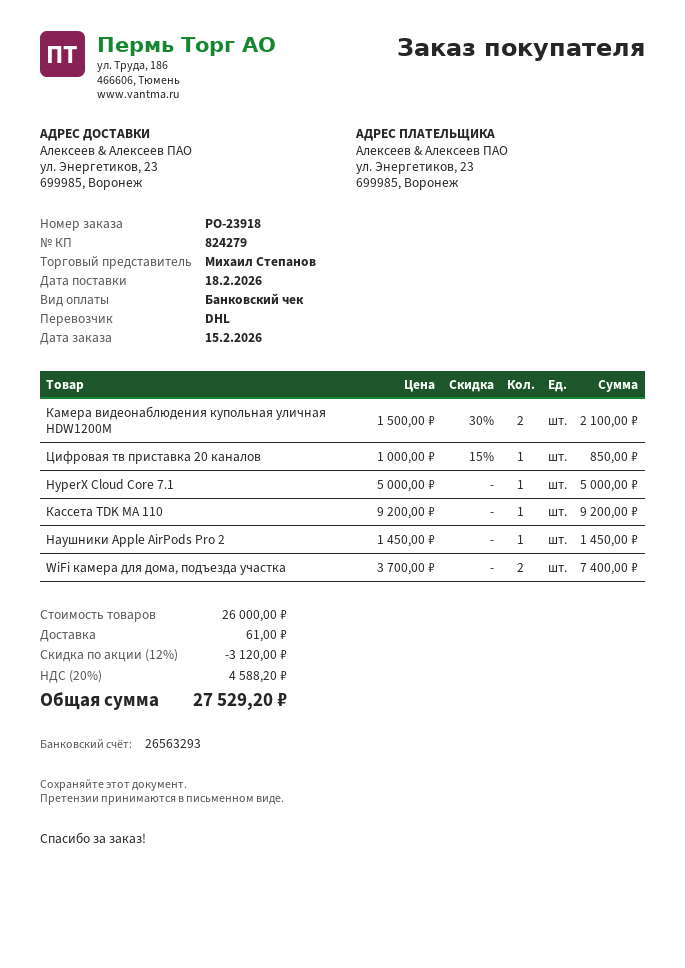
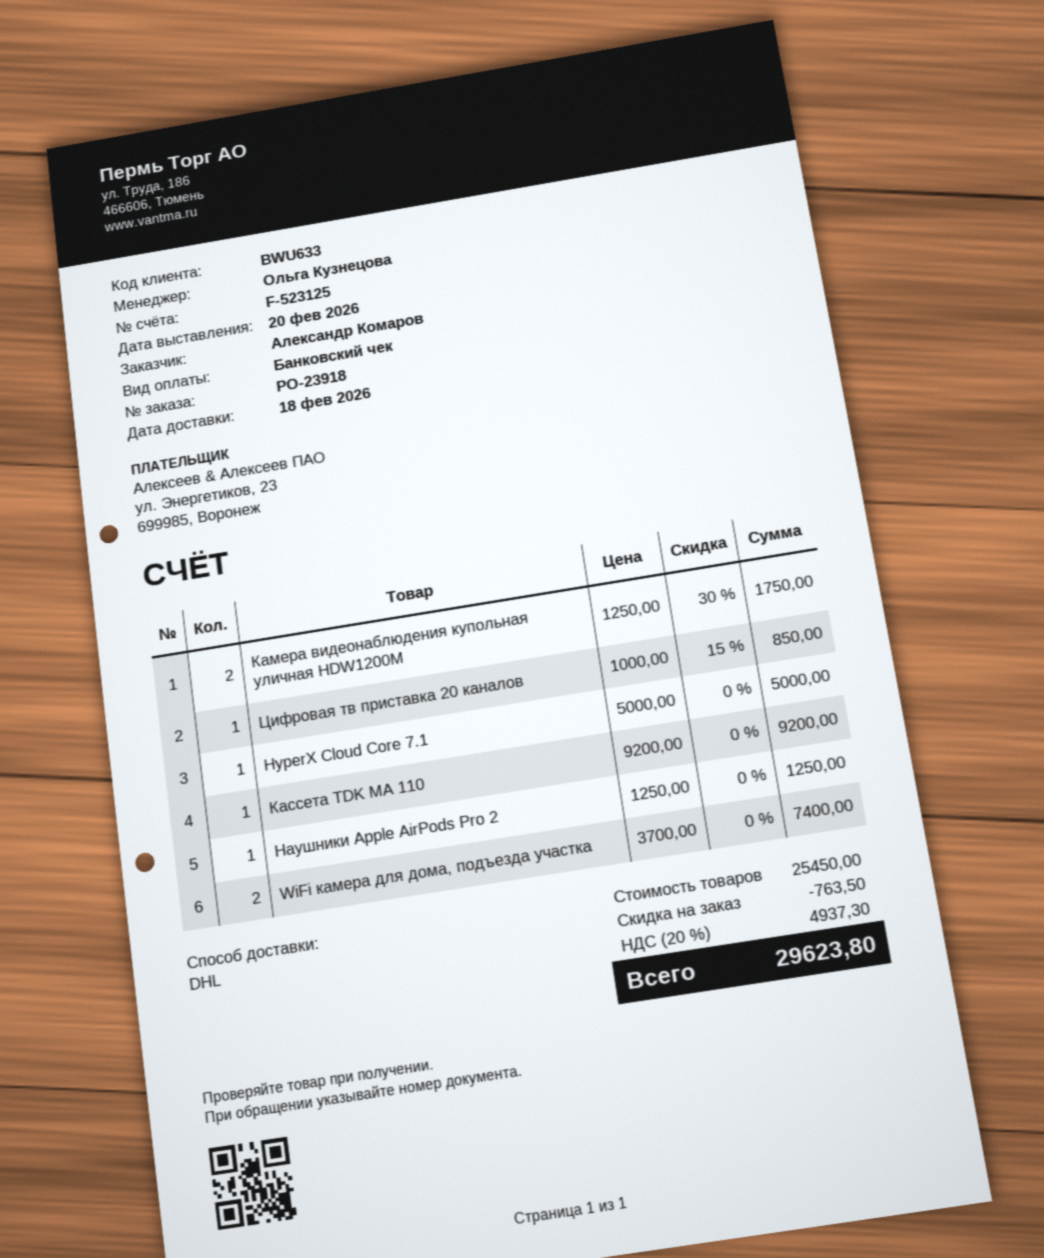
sales rep: Михаил Степанов -> Ольга Кузнецова
Камера видеонаблюдения купольная уличная HDW1200M: 2 x 1500.00 - 30% = 2100.00 -> 2 x 1250.00 - 30% = 1750.00
Наушники Apple AirPods Pro 2: 1 x 1450.00 = 1450.00 -> 1 x 1250.00 = 1250.00
subtotal: 26000.00 -> 25450.00
discount: 3120.00 -> 763.50
shipping: 61.00 -> none
tax: 20% = 4588.20 -> 20% = 4937.30
total: 27529.20 -> 29623.80

